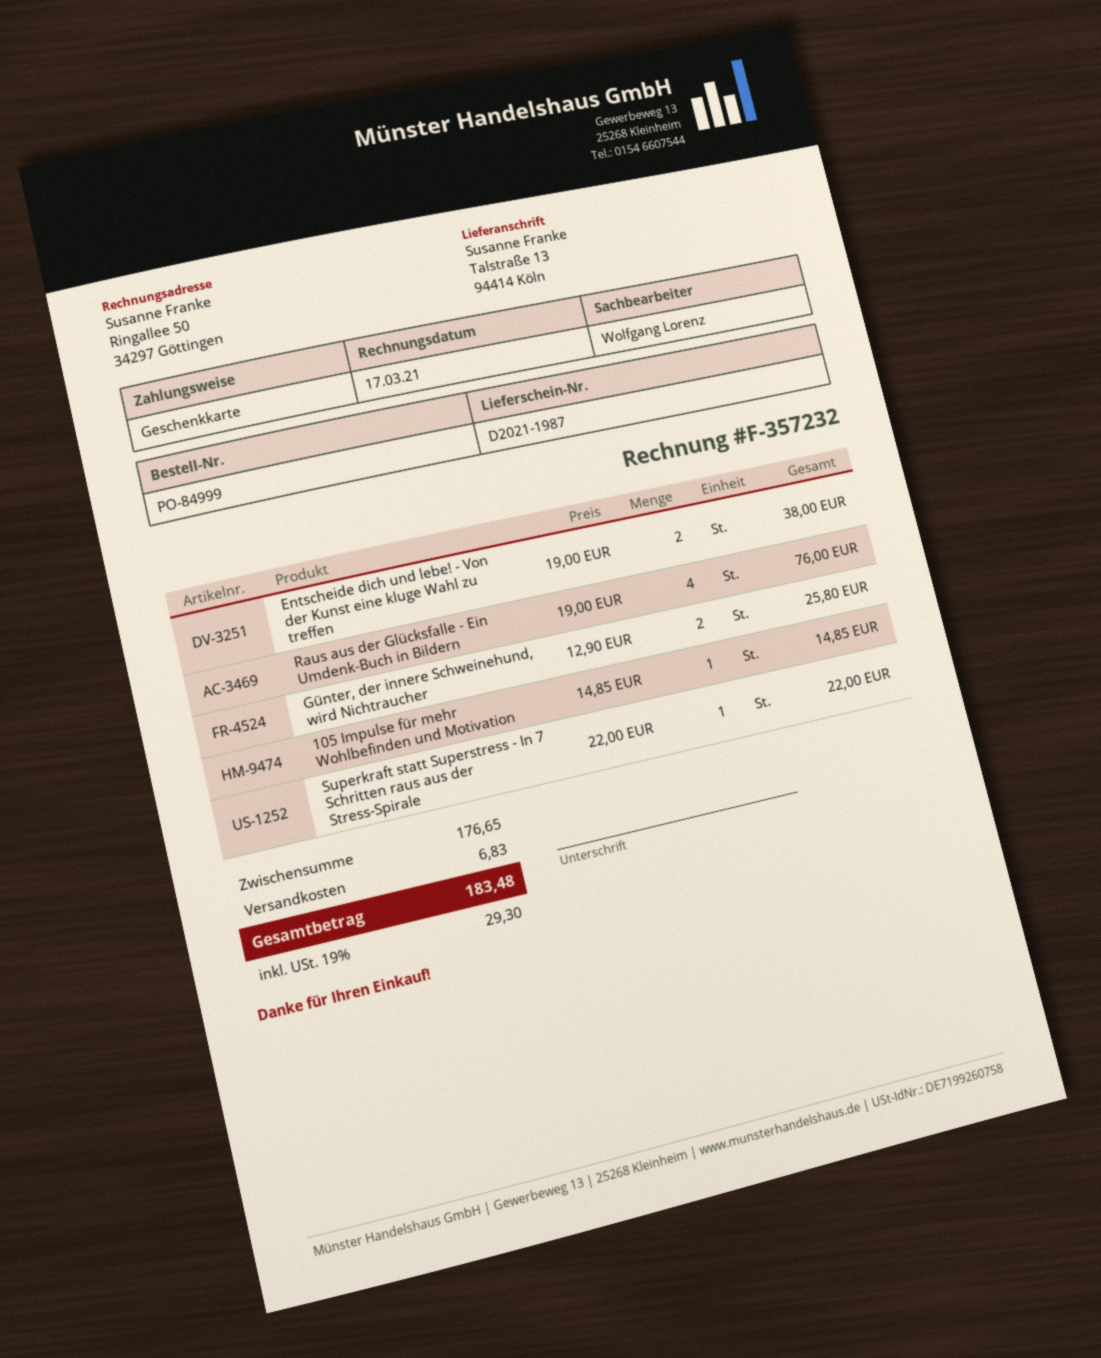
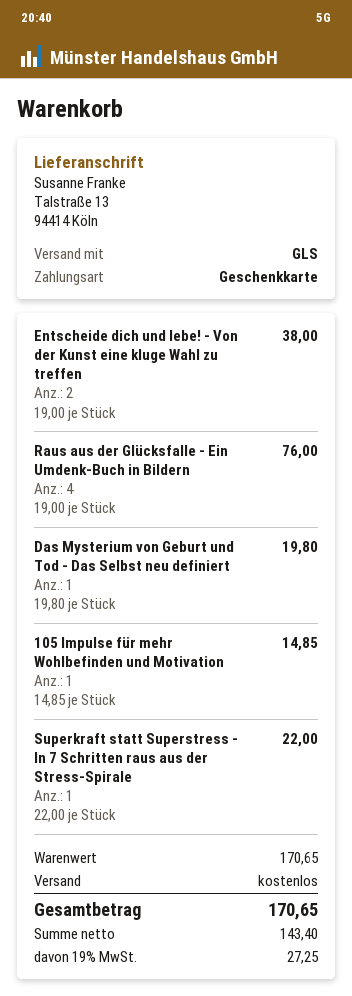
Günter, der innere Schweinehund, wird Nichtraucher: 2 x 12.90 = 25.80 -> none
Das Mysterium von Geburt und Tod - Das Selbst neu definiert: none -> 1 x 19.80 = 19.80
subtotal: 176.65 -> 170.65
shipping: 6.83 -> 0.00
tax: 19% = 29.30 -> 19% = 27.25
total: 183.48 -> 170.65

